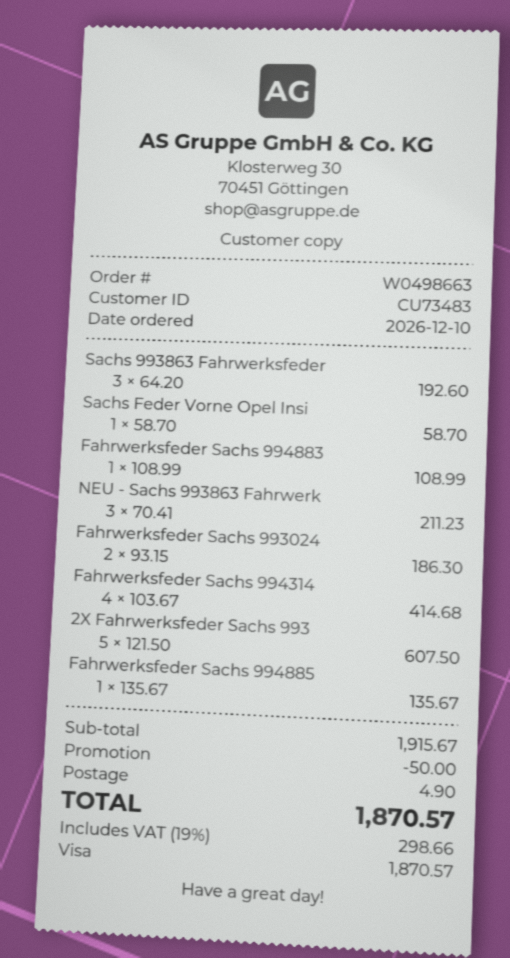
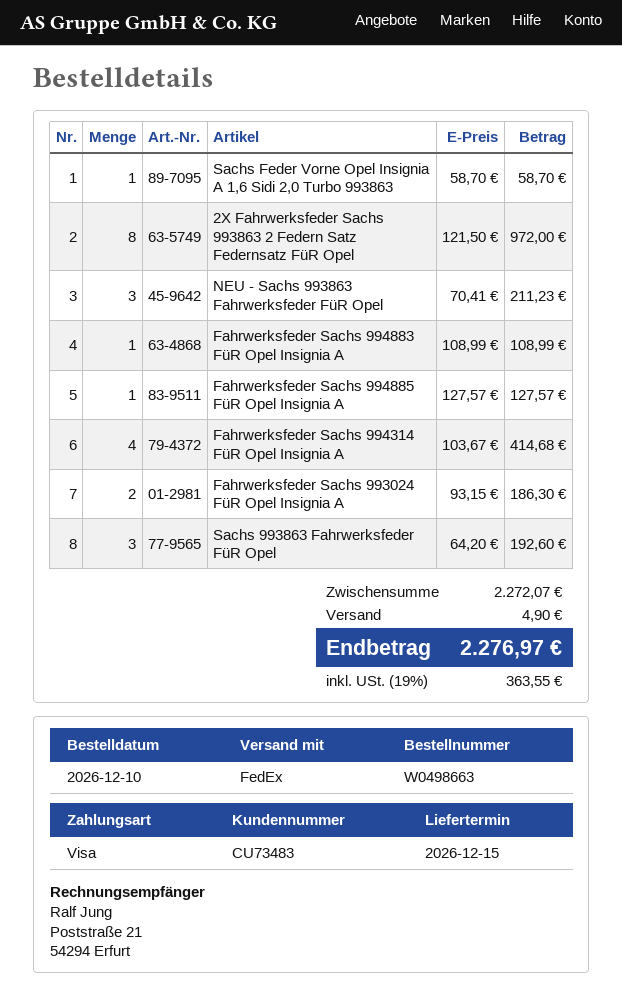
2X Fahrwerksfeder Sachs 993: 5 x 121.50 = 607.50 -> 8 x 121.50 = 972.00
Fahrwerksfeder Sachs 994885: 1 x 135.67 = 135.67 -> 1 x 127.57 = 127.57
subtotal: 1915.67 -> 2272.07
discount: 50.00 -> none
tax: 19% = 298.66 -> 19% = 363.55
total: 1870.57 -> 2276.97

